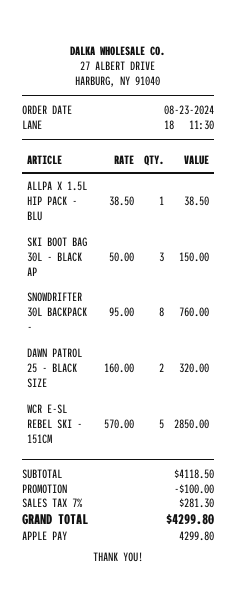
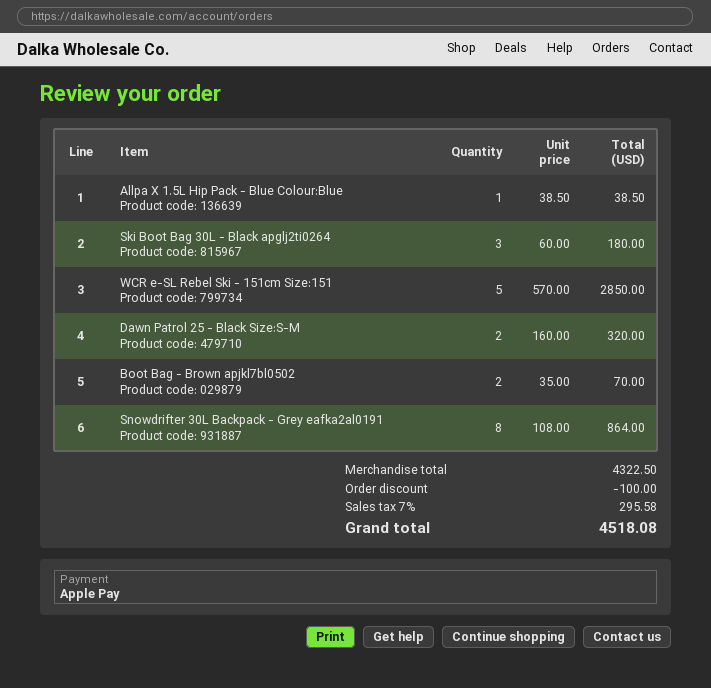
SKI BOOT BAG 30L - BLACK AP: 3 x 50.00 = 150.00 -> 3 x 60.00 = 180.00
SNOWDRIFTER 30L BACKPACK -: 8 x 95.00 = 760.00 -> 8 x 108.00 = 864.00
Boot Bag - Brown apjkl7bl0502: none -> 2 x 35.00 = 70.00
subtotal: 4118.50 -> 4322.50
tax: 7% = 281.30 -> 7% = 295.58
total: 4299.80 -> 4518.08

